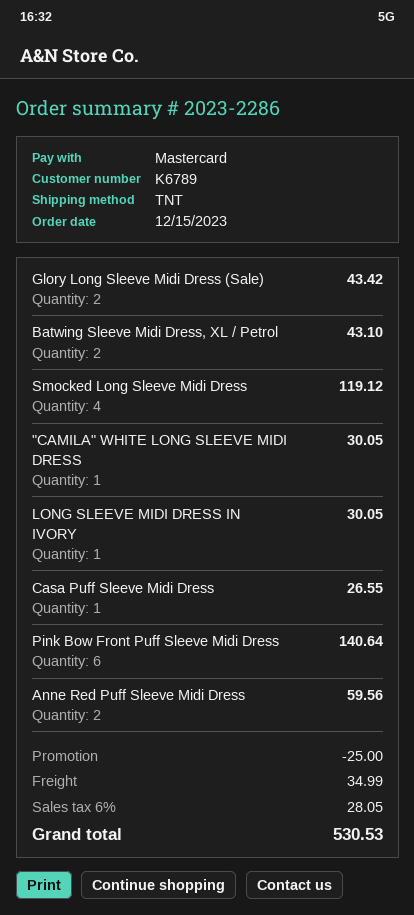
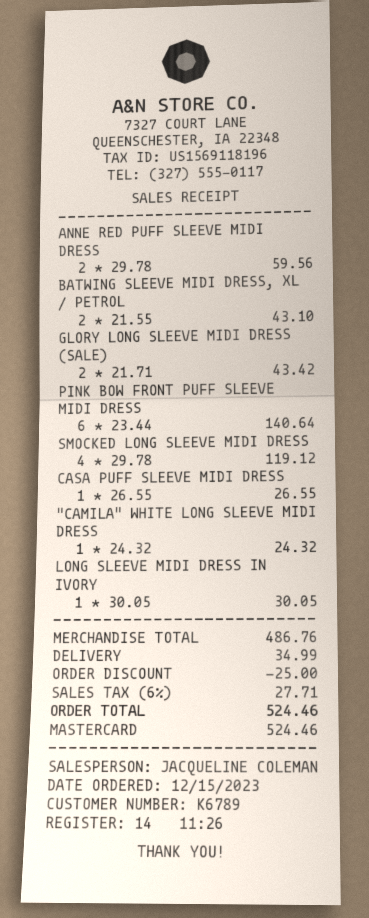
"CAMILA" WHITE LONG SLEEVE MIDI DRESS: 1 for 30.05 -> 1 for 24.32
tax: 6% = 28.05 -> 6% = 27.71
total: 530.53 -> 524.46

